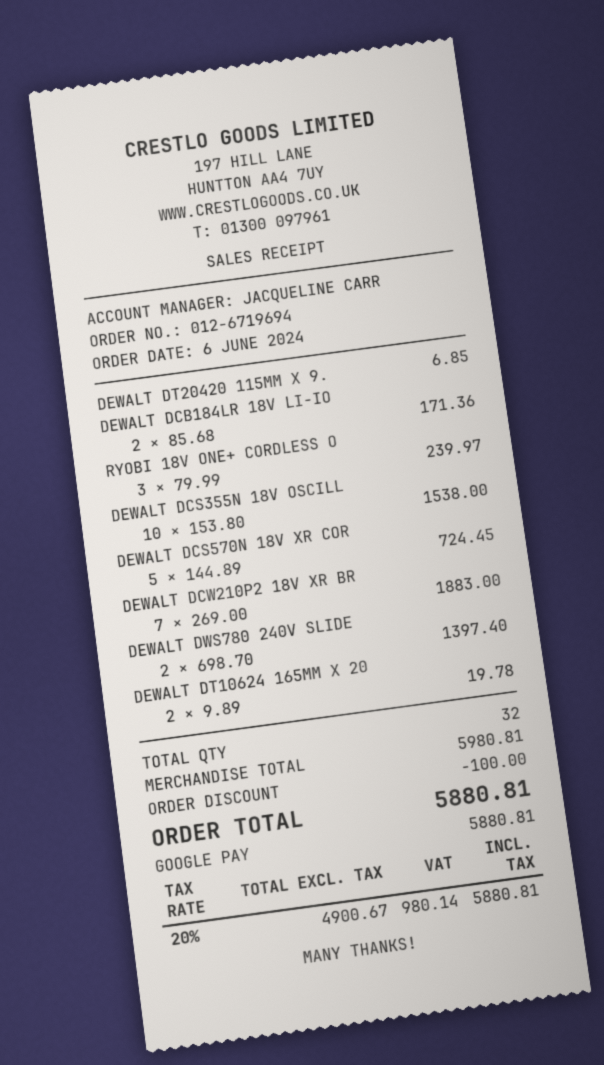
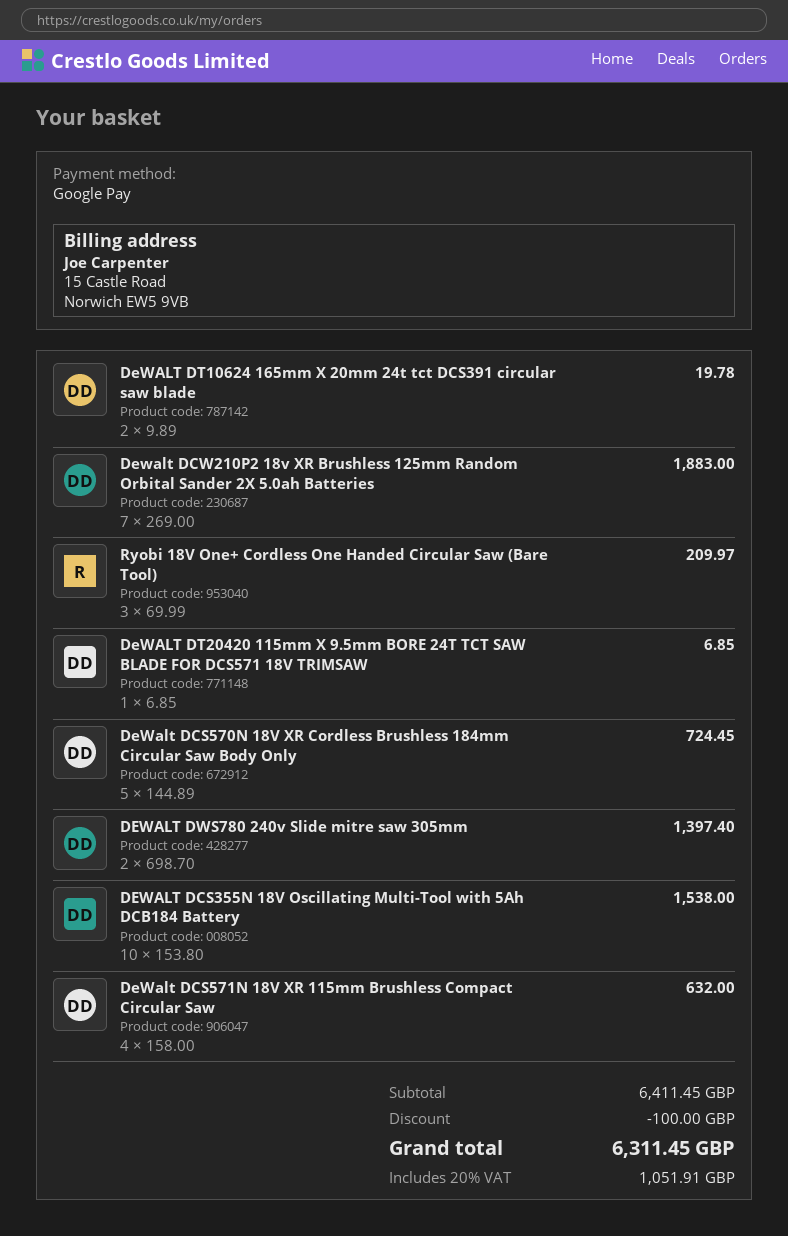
DEWALT DCB184LR 18V LI-IO: 2 x 85.68 = 171.36 -> none
RYOBI 18V ONE+ CORDLESS O: 3 x 79.99 = 239.97 -> 3 x 69.99 = 209.97
DeWalt DCS571N 18V XR 115mm Brushless Compact Circular Saw: none -> 4 x 158.00 = 632.00
subtotal: 5980.81 -> 6411.45
tax: 20% = 980.14 -> 20% = 1051.91
total: 5880.81 -> 6311.45

